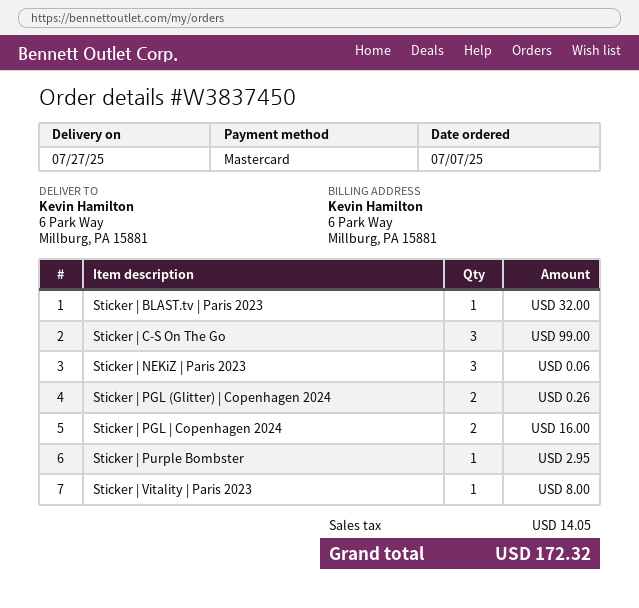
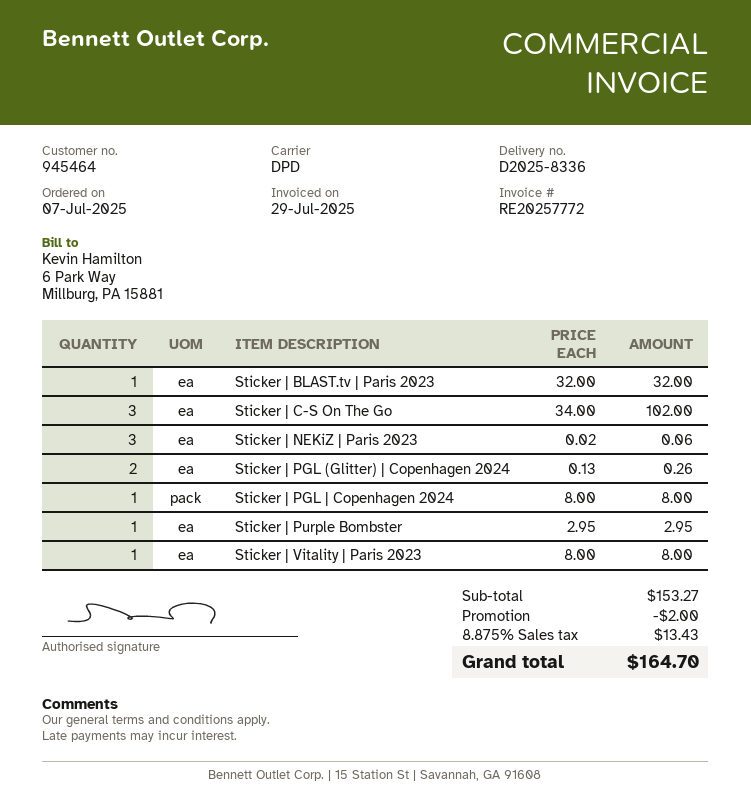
Sticker | C-S On The Go: 3 for 99.00 -> 3 for 102.00
Sticker | PGL | Copenhagen 2024: 2 for 16.00 -> 1 for 8.00
discount: none -> 2.00
tax: 14.05 -> 13.43
total: 172.32 -> 164.70

